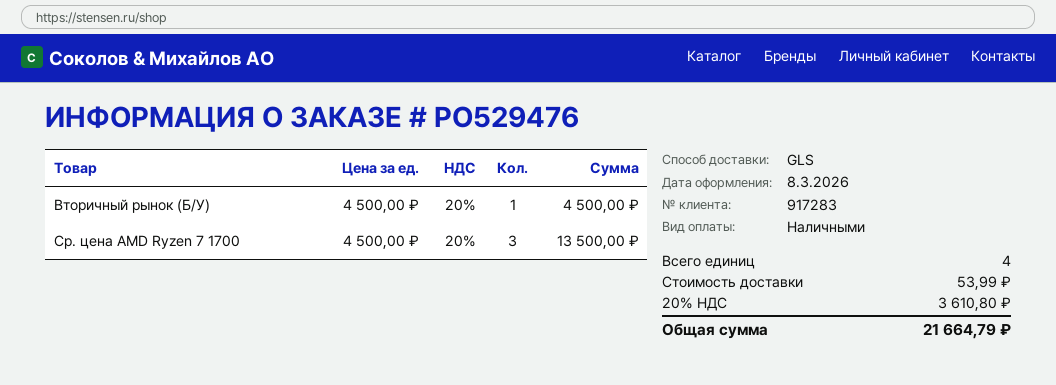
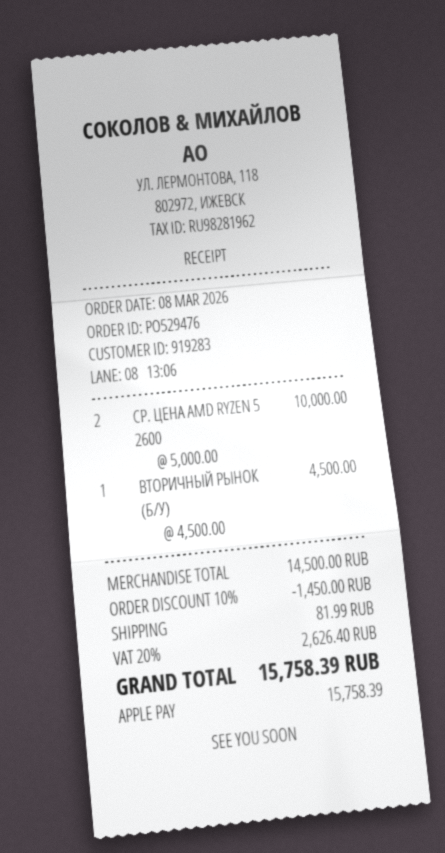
customer number: 917283 -> 919283
payment method: cash -> Apple Pay
Ср. цена AMD Ryzen 7 1700: 3 x 4500.00 = 13500.00 -> none
СР. ЦЕНА AMD RYZEN 5 2600: none -> 2 x 5000.00 = 10000.00
discount: none -> 10% = 1450.00
shipping: 53.99 -> 81.99
tax: 20% = 3610.80 -> 20% = 2626.40
total: 21664.79 -> 15758.39

